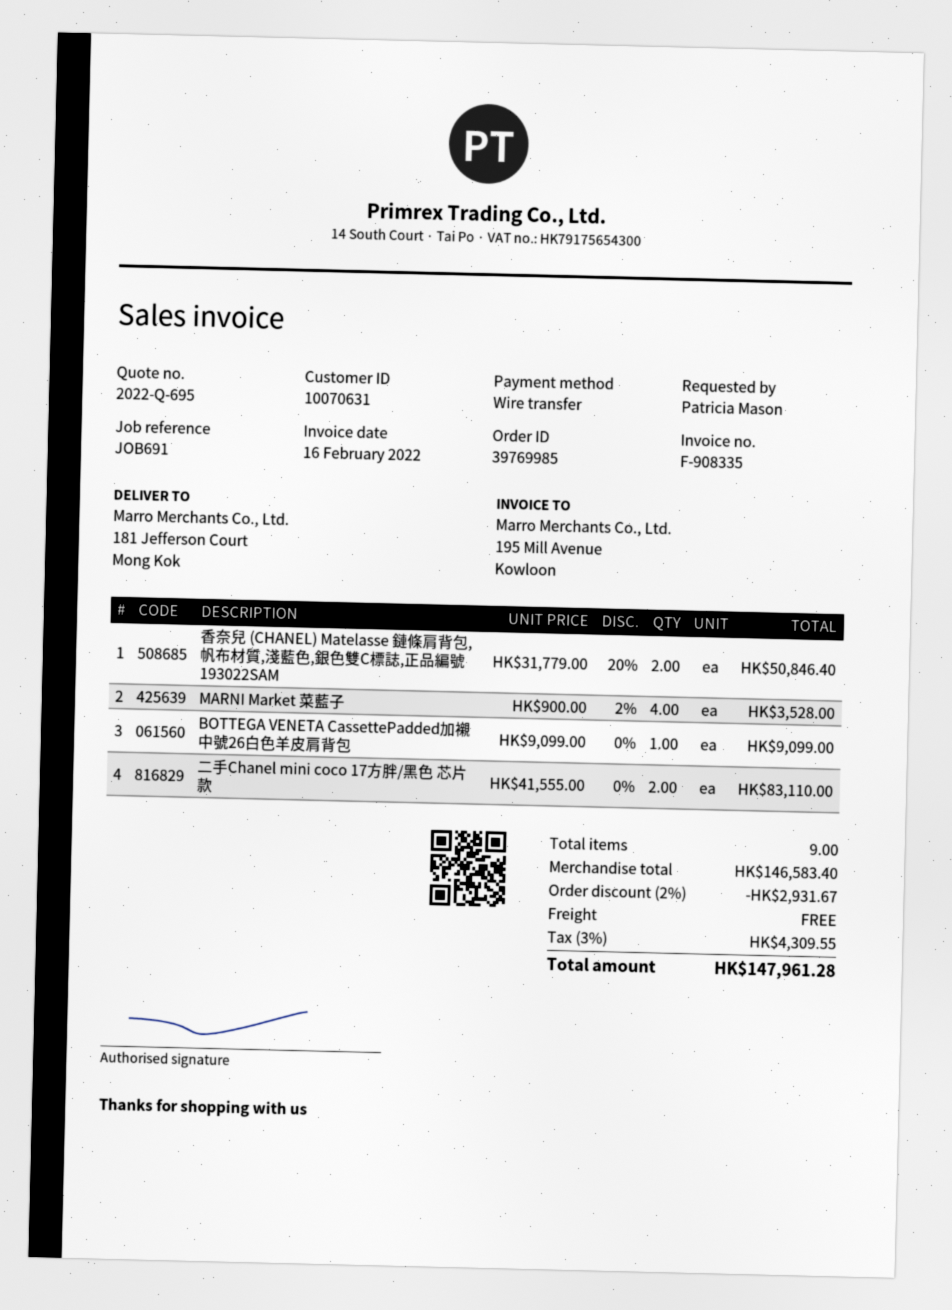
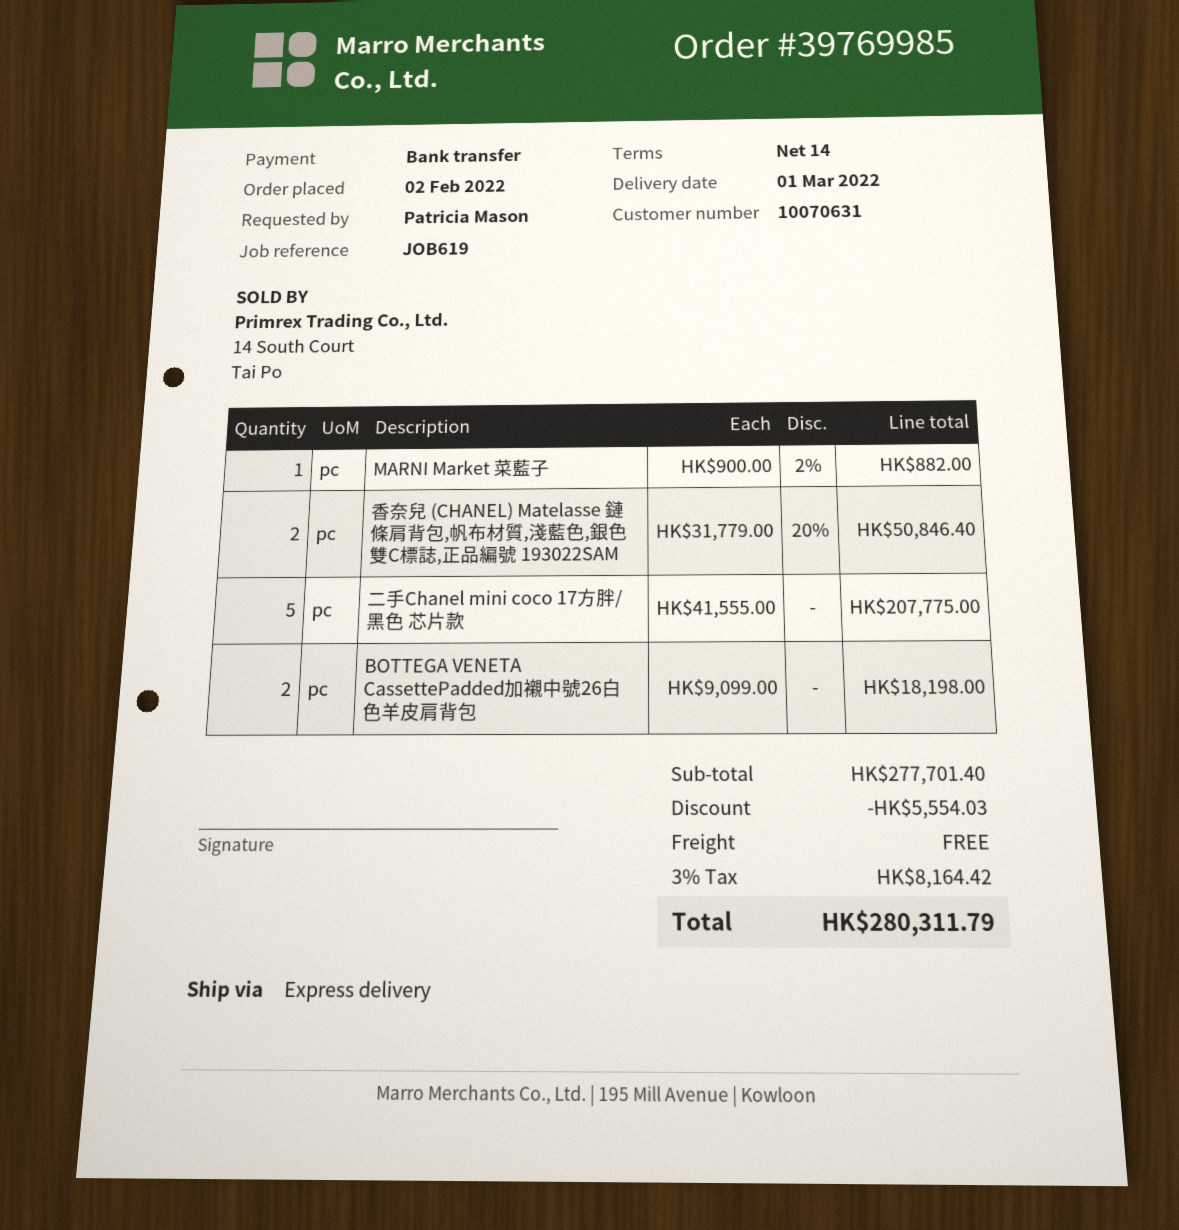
reference: JOB691 -> JOB619
MARNI Market 菜藍子: 4 x 900.00 - 2% = 3528.00 -> 1 x 900.00 - 2% = 882.00
BOTTEGA VENETA CassettePadded加襯中號26白色羊皮肩背包: 1 x 9099.00 = 9099.00 -> 2 x 9099.00 = 18198.00
二手Chanel mini coco 17方胖/黑色 芯片款: 2 x 41555.00 = 83110.00 -> 5 x 41555.00 = 207775.00
subtotal: 146583.40 -> 277701.40
discount: 2931.67 -> 5554.03
tax: 3% = 4309.55 -> 3% = 8164.42
total: 147961.28 -> 280311.79

